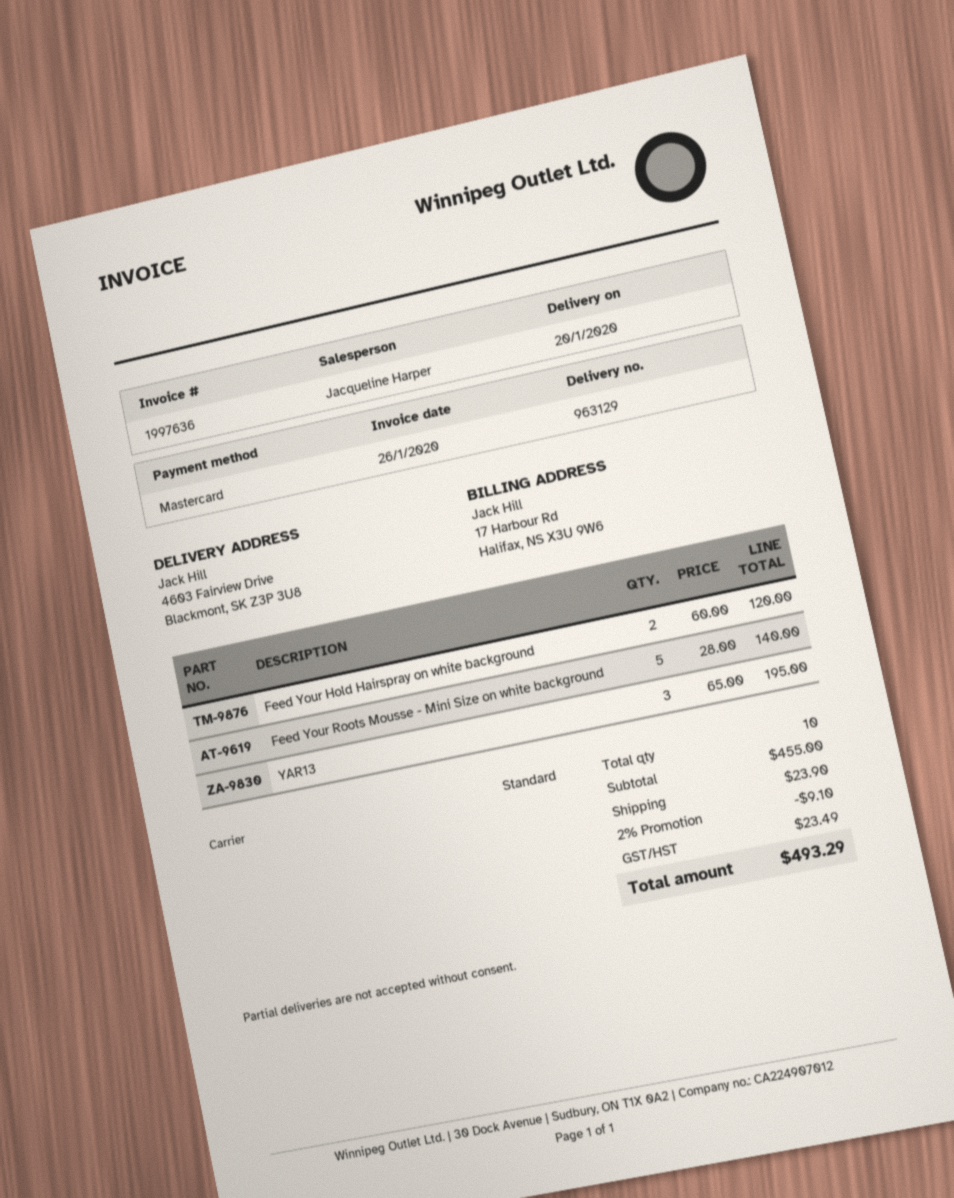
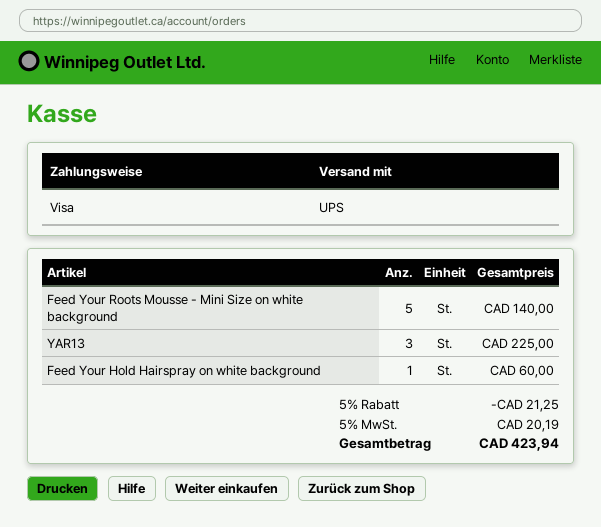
payment method: Mastercard -> Visa
shipping method: standard -> UPS
Feed Your Hold Hairspray on white background: 2 for 120.00 -> 1 for 60.00
YAR13: 3 for 195.00 -> 3 for 225.00
discount: 2% = 9.10 -> 5% = 21.25
shipping: 23.90 -> none
tax: 23.49 -> 20.19
total: 493.29 -> 423.94

